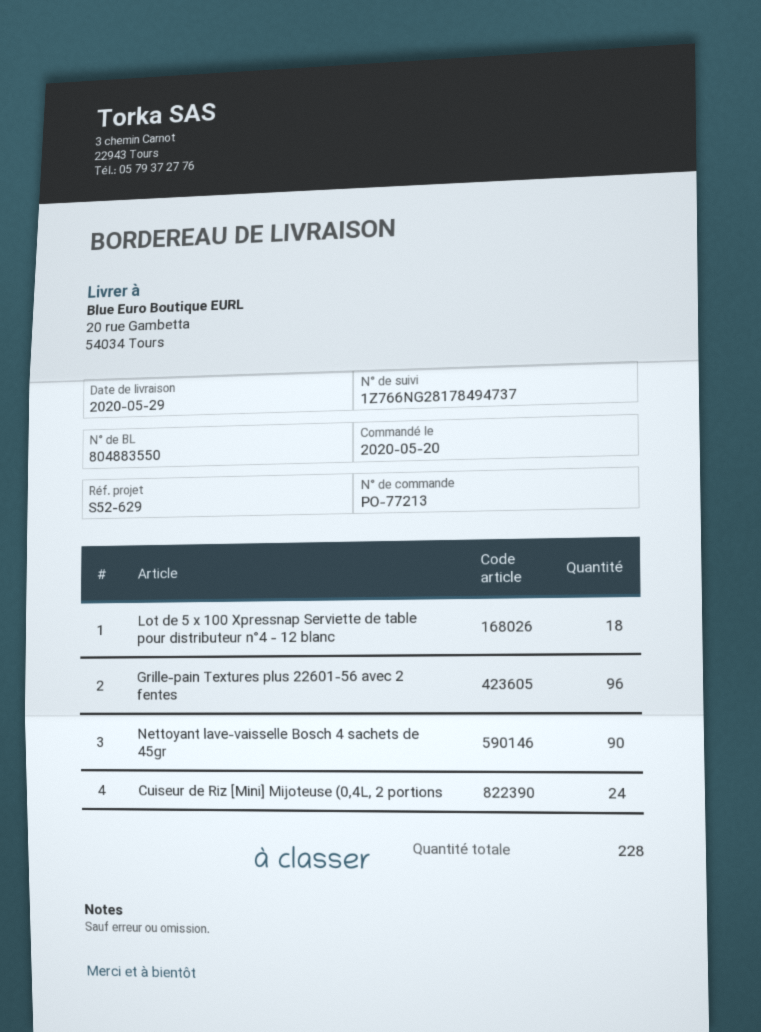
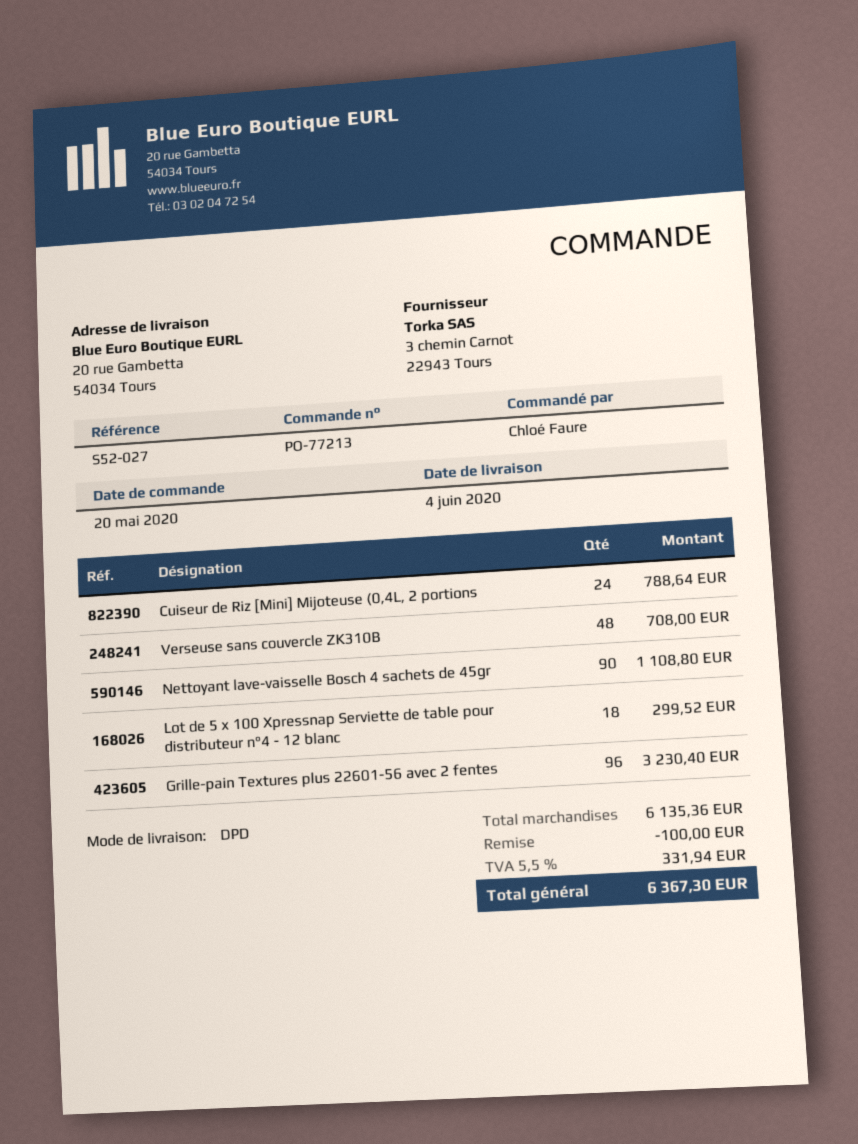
delivery date: 2020-05-29 -> 2020-06-04
reference: S52-629 -> S52-027
Verseuse sans couvercle ZK310B: none -> 48

